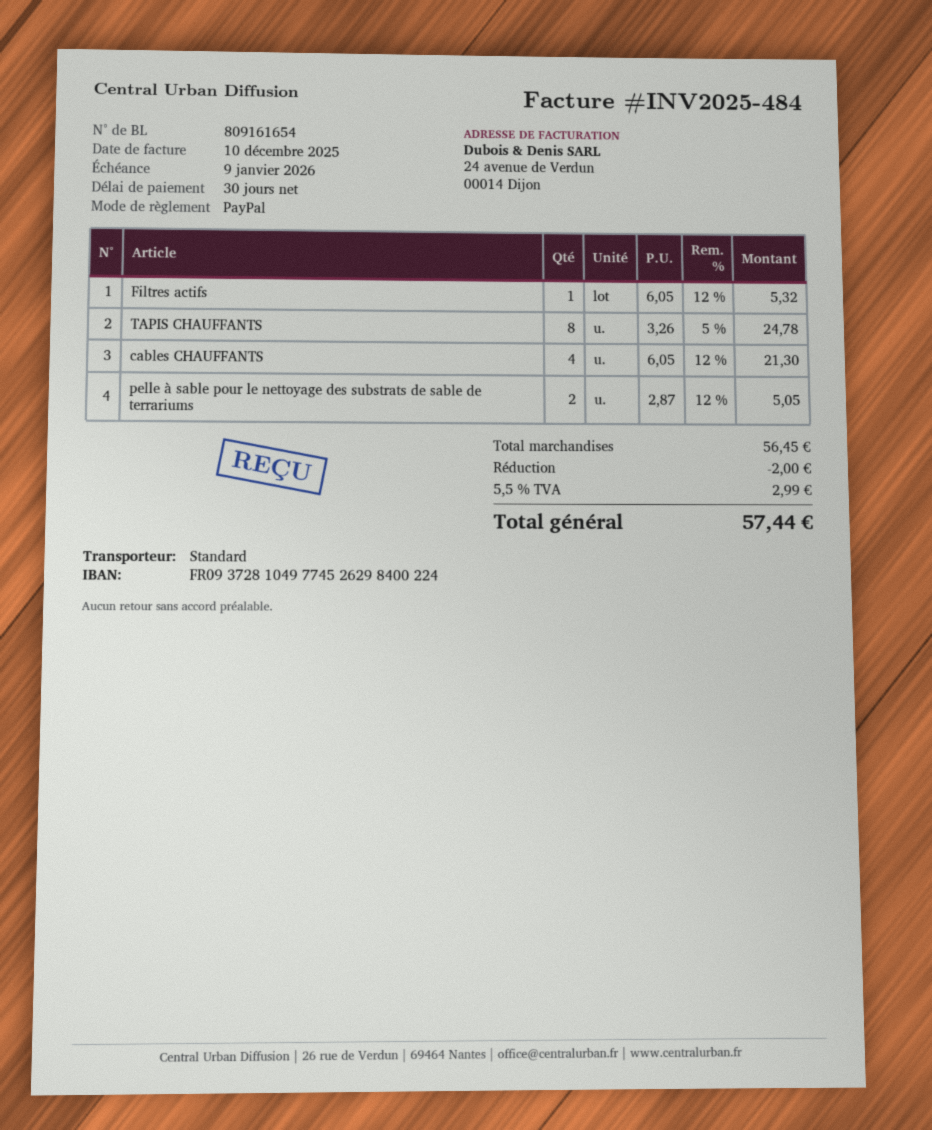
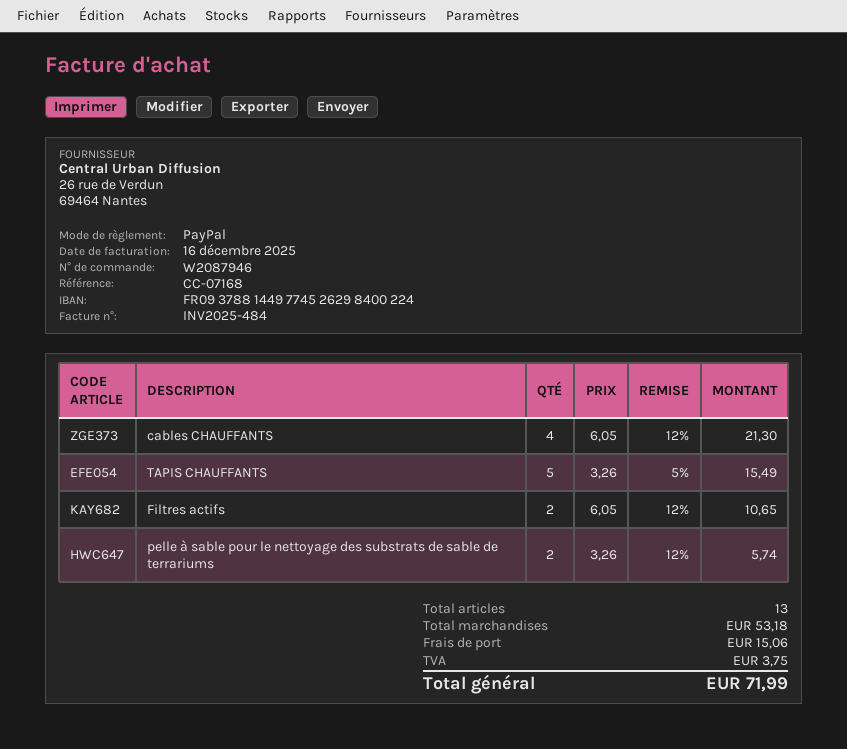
invoice date: 2025-12-10 -> 2025-12-16
bank account: FR0937281049774526298400224 -> FR0937881449774526298400224
Filtres actifs: 1 x 6.05 - 12% = 5.32 -> 2 x 6.05 - 12% = 10.65
TAPIS CHAUFFANTS: 8 x 3.26 - 5% = 24.78 -> 5 x 3.26 - 5% = 15.49
pelle à sable pour le nettoyage des substrats de sable de terrariums: 2 x 2.87 - 12% = 5.05 -> 2 x 3.26 - 12% = 5.74
subtotal: 56.45 -> 53.18
discount: 2.00 -> none
shipping: none -> 15.06
tax: 2.99 -> 3.75
total: 57.44 -> 71.99

